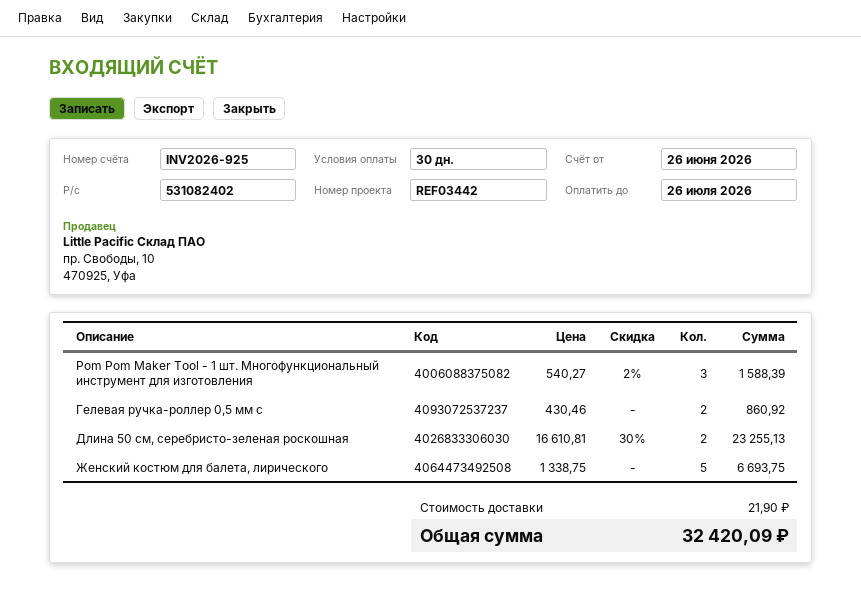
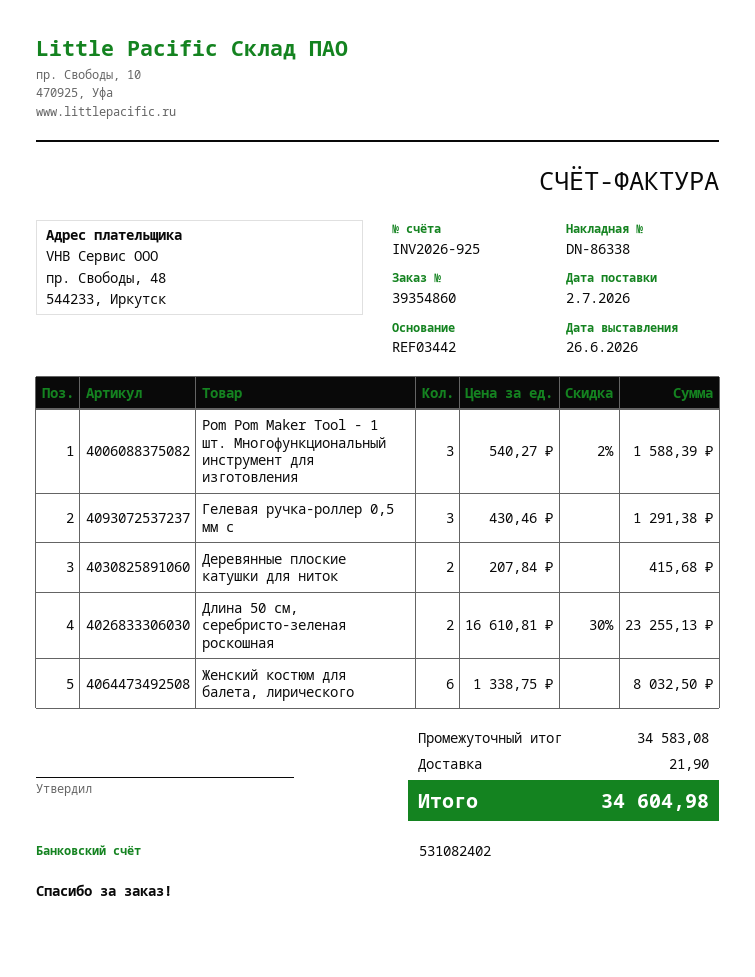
Гелевая ручка-роллер 0,5 мм с: 2 x 430.46 = 860.92 -> 3 x 430.46 = 1291.38
Женский костюм для балета, лирического: 5 x 1338.75 = 6693.75 -> 6 x 1338.75 = 8032.50
Деревянные плоские катушки для ниток: none -> 2 x 207.84 = 415.68
total: 32420.09 -> 34604.98

